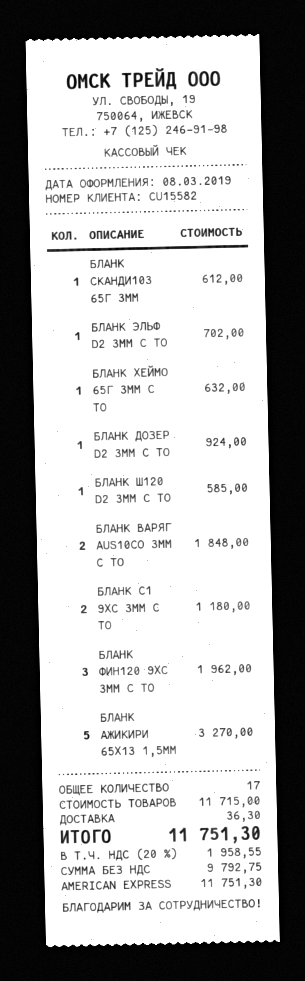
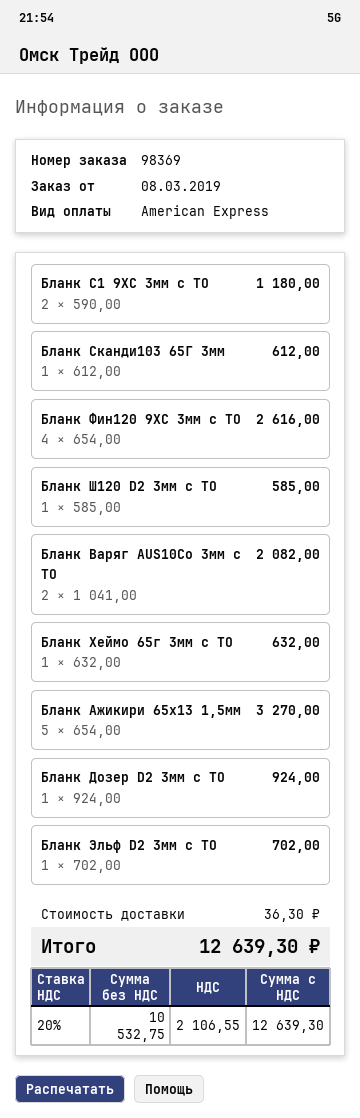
БЛАНК ВАРЯГ AUS10CO 3ММ С ТО: 2 for 1848.00 -> 2 for 2082.00
БЛАНК ФИН120 9ХС 3ММ С ТО: 3 for 1962.00 -> 4 for 2616.00
net: 9792.75 -> 10532.75
tax: 20% = 1958.55 -> 20% = 2106.55
total: 11751.30 -> 12639.30

